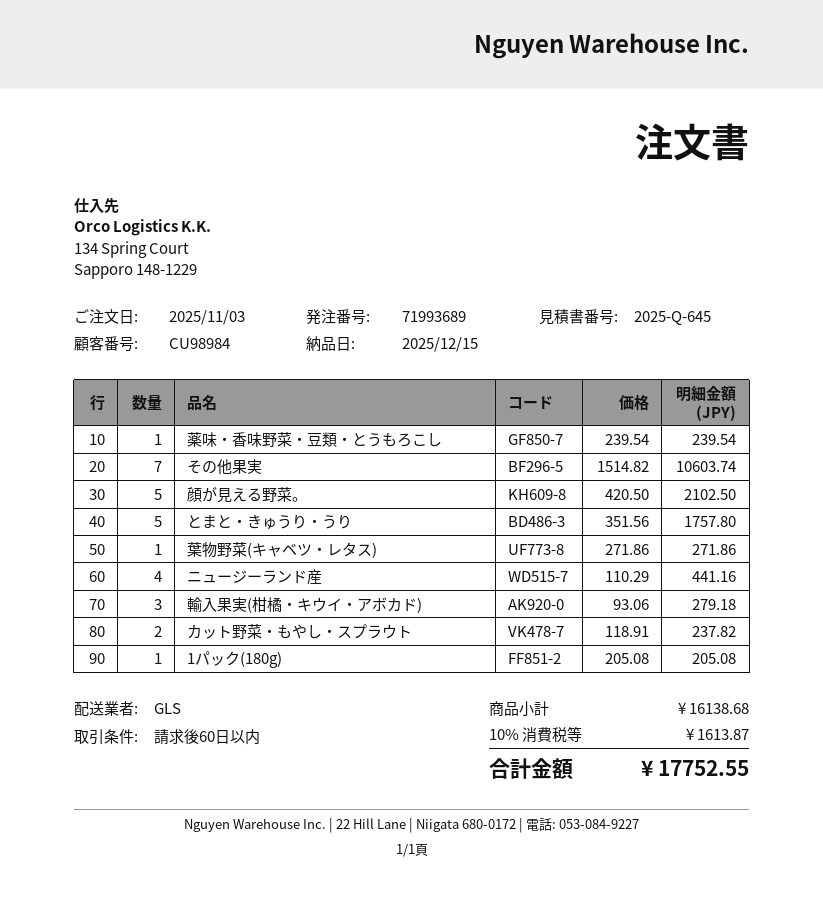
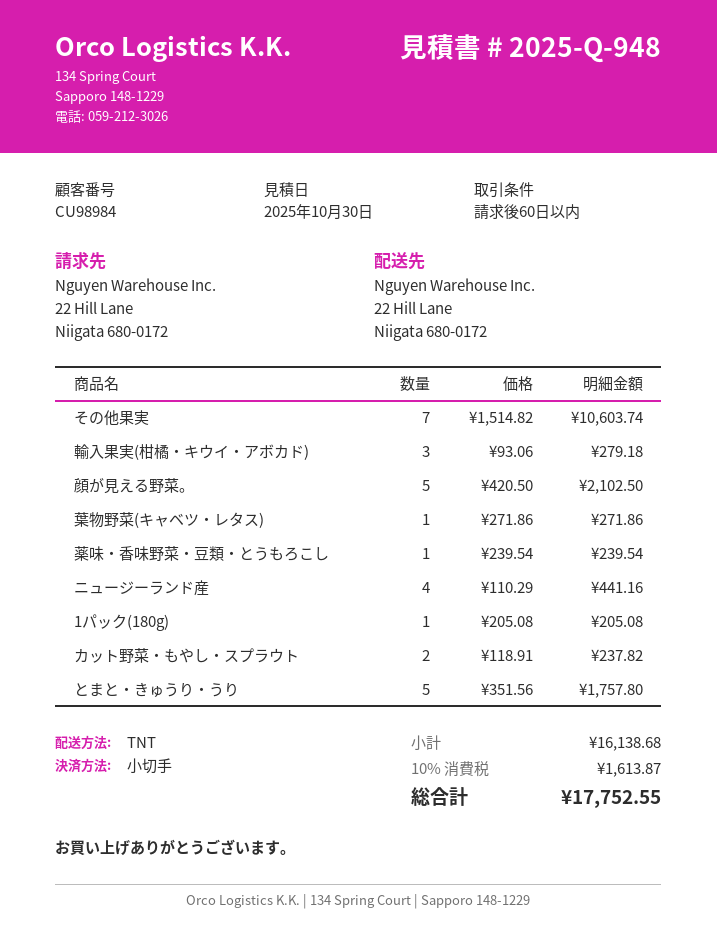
quote number: 2025-Q-645 -> 2025-Q-948
shipping method: GLS -> TNT

